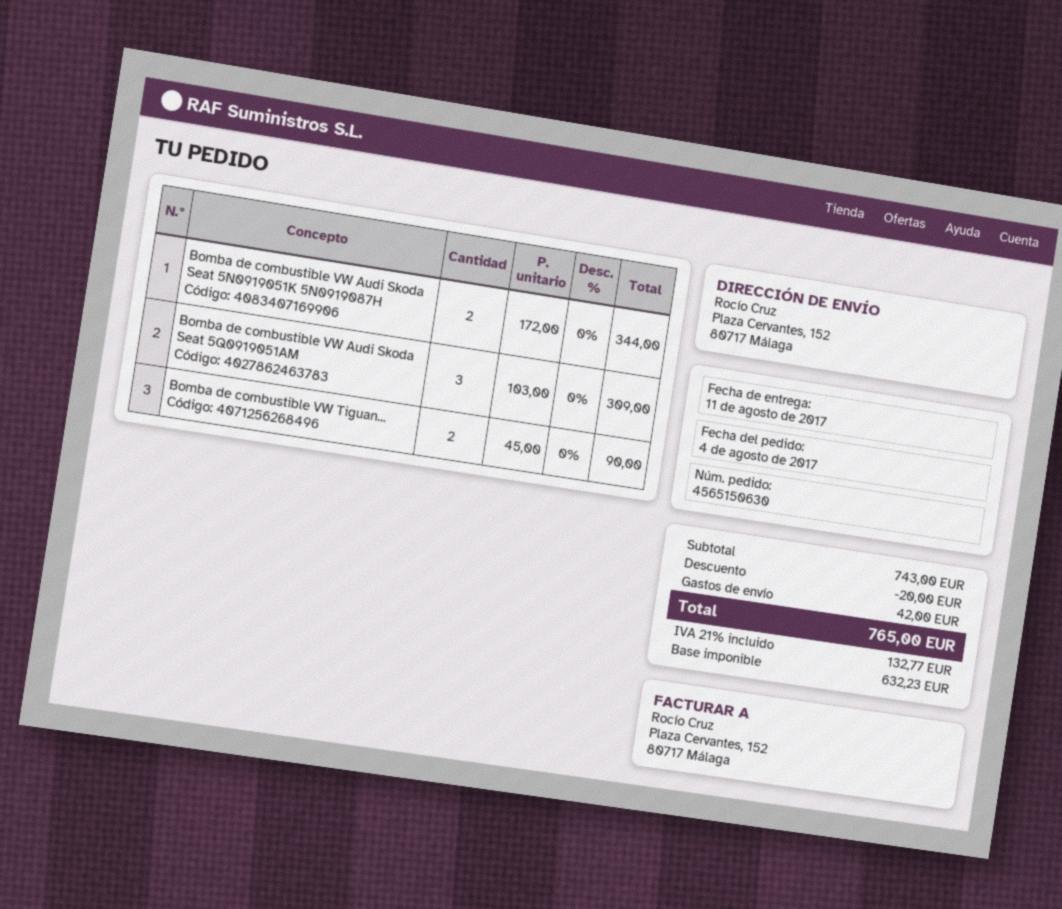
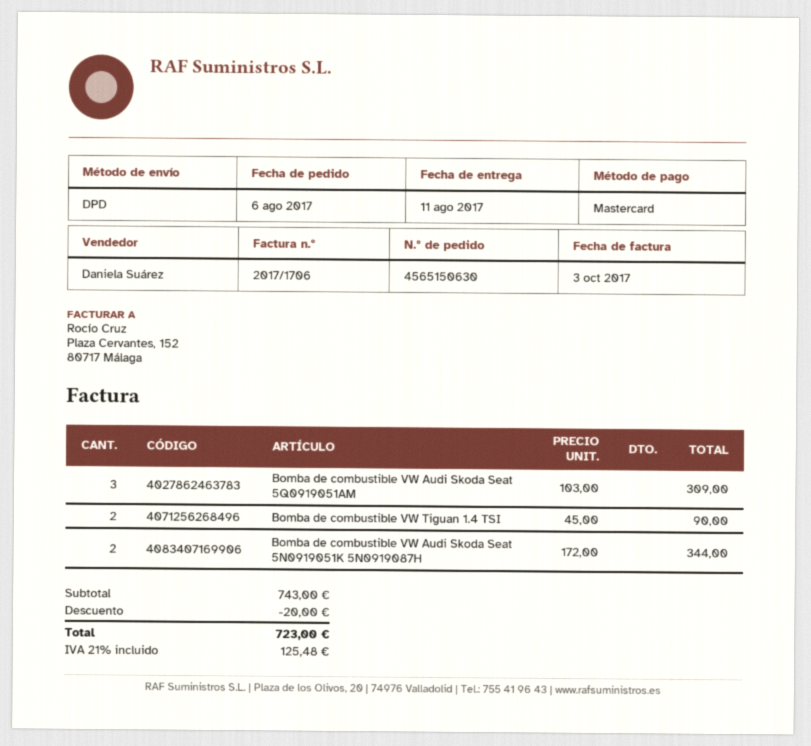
order date: 2017-08-04 -> 2017-08-06
shipping: 42.00 -> none
tax: 21% = 132.77 -> 21% = 125.48
total: 765.00 -> 723.00

